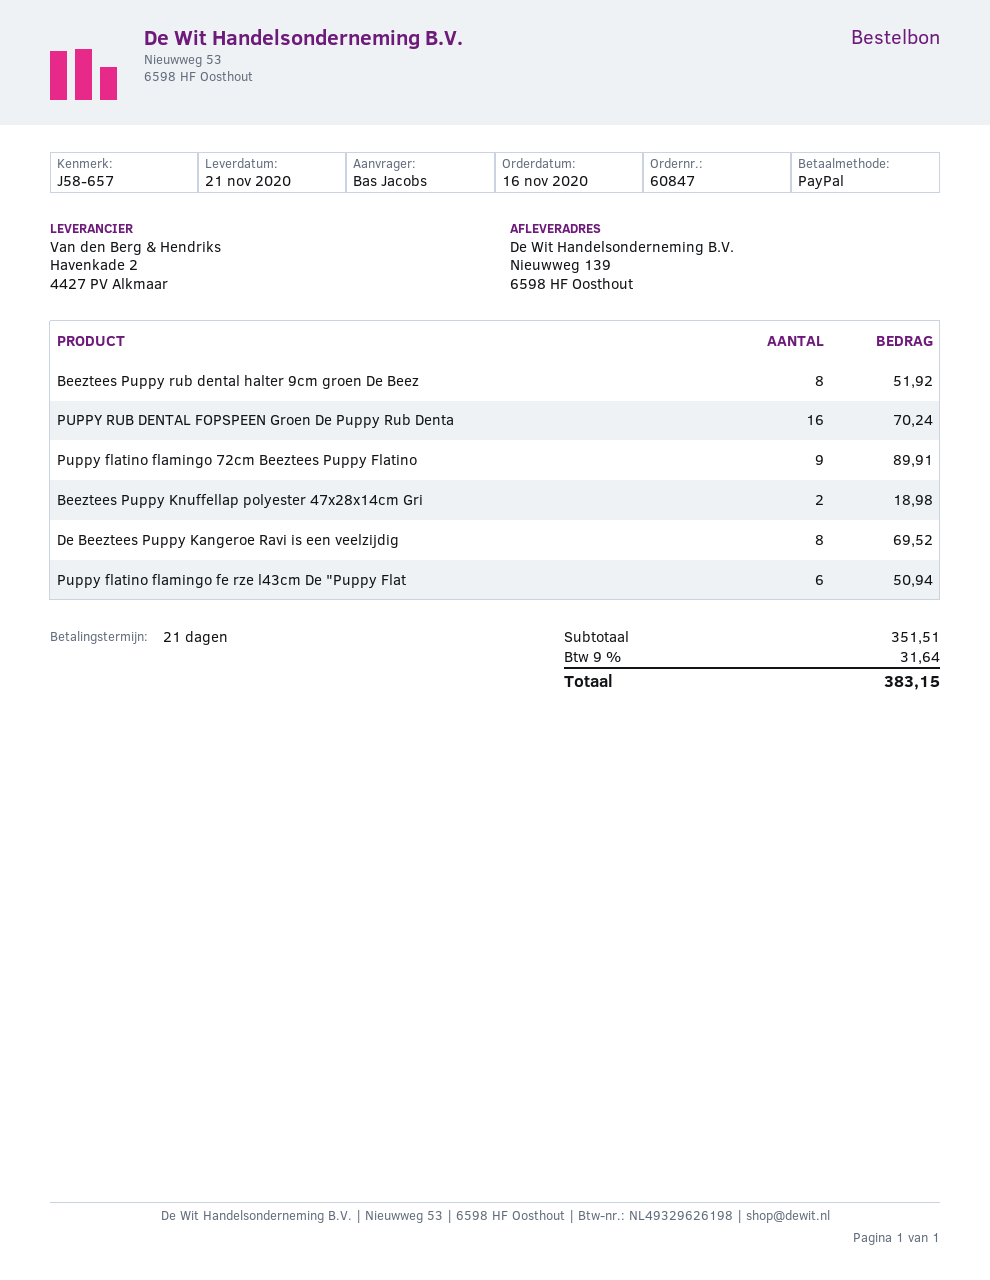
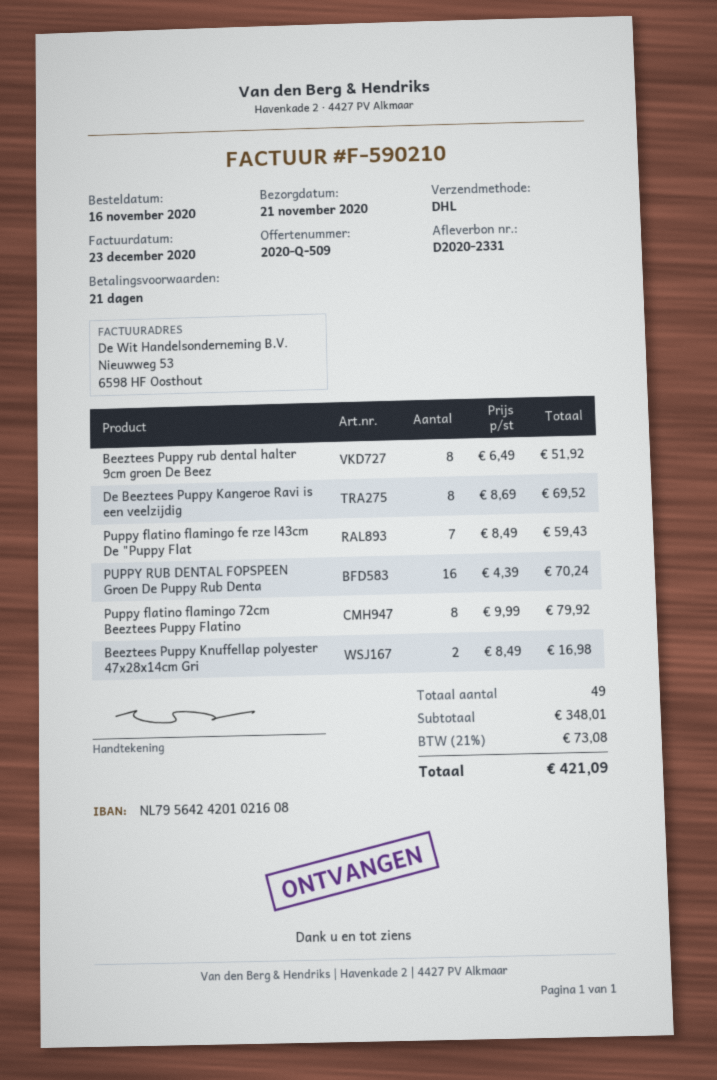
Puppy flatino flamingo 72cm Beeztees Puppy Flatino: 9 for 89.91 -> 8 for 79.92
Beeztees Puppy Knuffellap polyester 47x28x14cm Gri: 2 for 18.98 -> 2 for 16.98
Puppy flatino flamingo fe rze l43cm De "Puppy Flat: 6 for 50.94 -> 7 for 59.43
subtotal: 351.51 -> 348.01
tax: 9% = 31.64 -> 21% = 73.08
total: 383.15 -> 421.09

